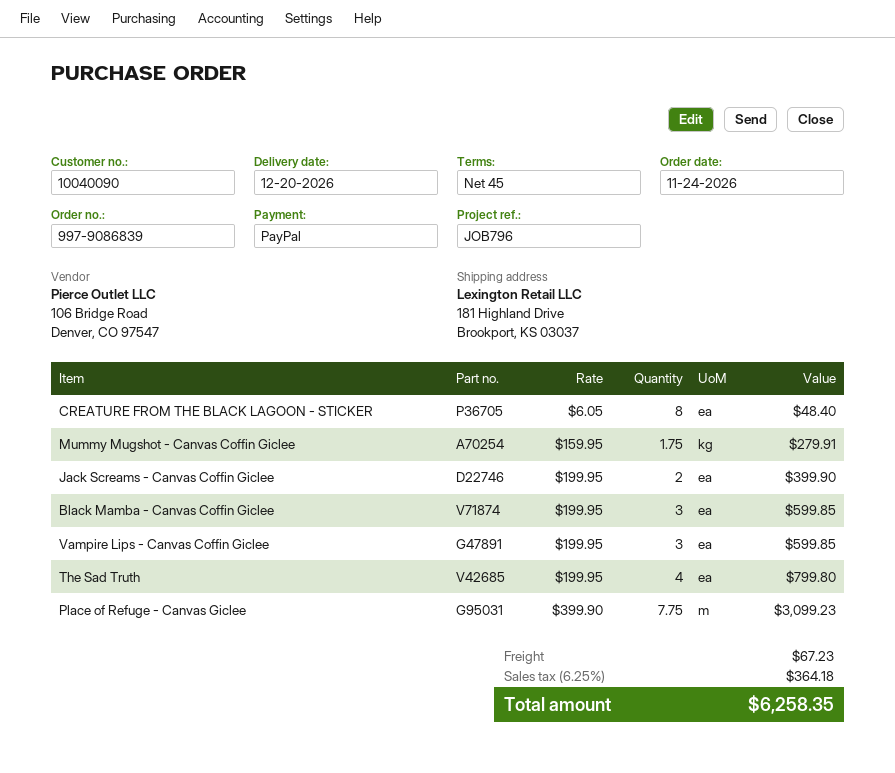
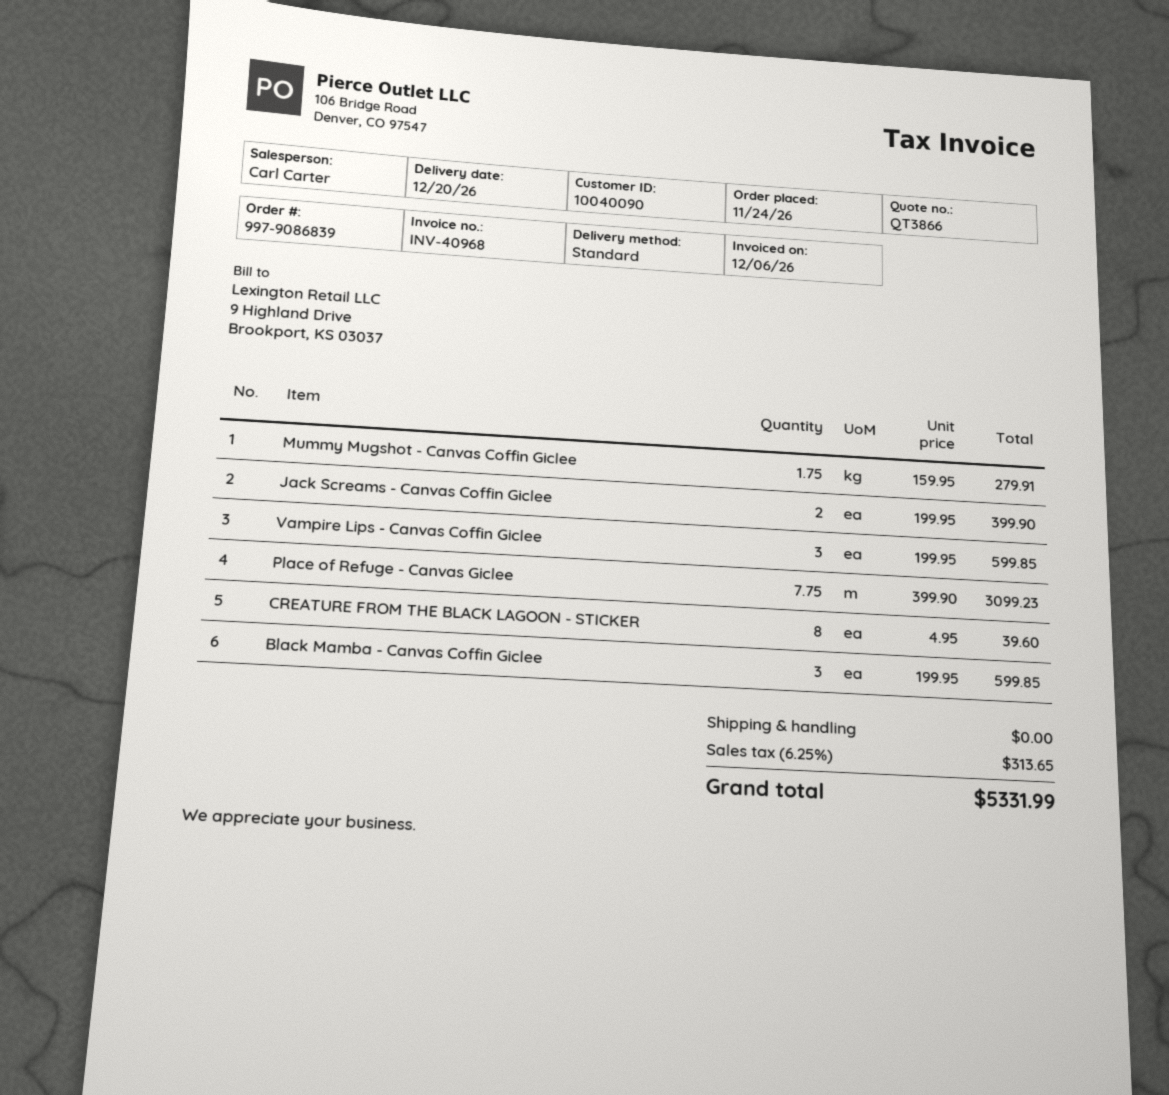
CREATURE FROM THE BLACK LAGOON - STICKER: 8 x 6.05 = 48.40 -> 8 x 4.95 = 39.60
The Sad Truth: 4 x 199.95 = 799.80 -> none
shipping: 67.23 -> 0.00
tax: 6.25% = 364.18 -> 6.25% = 313.65
total: 6258.35 -> 5331.99

